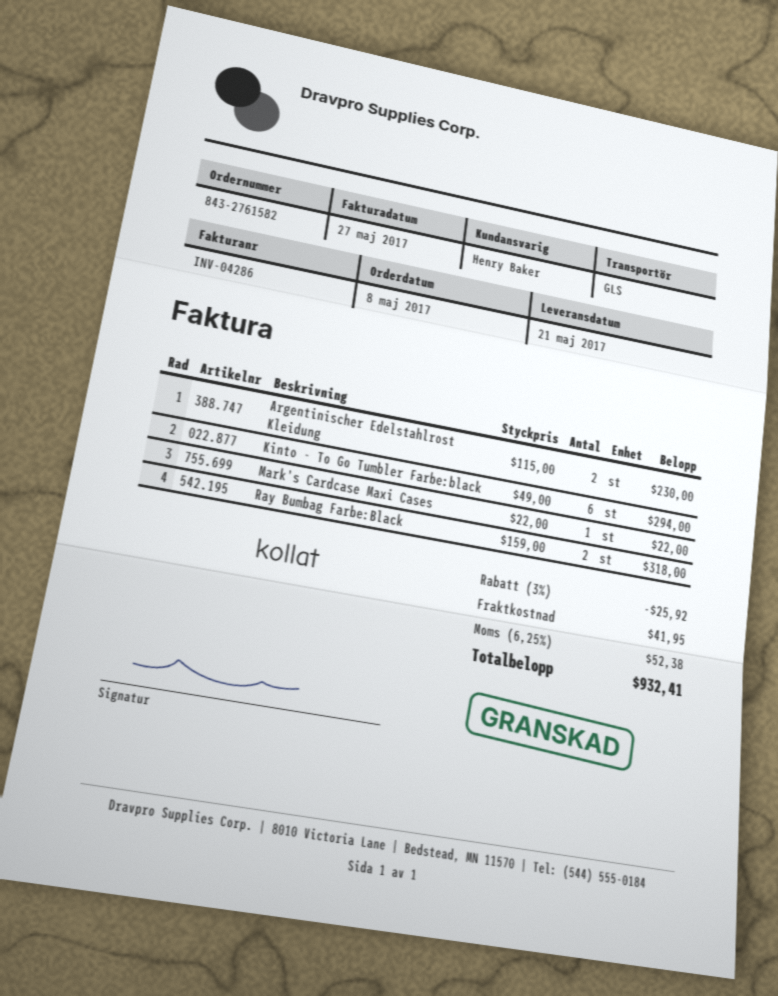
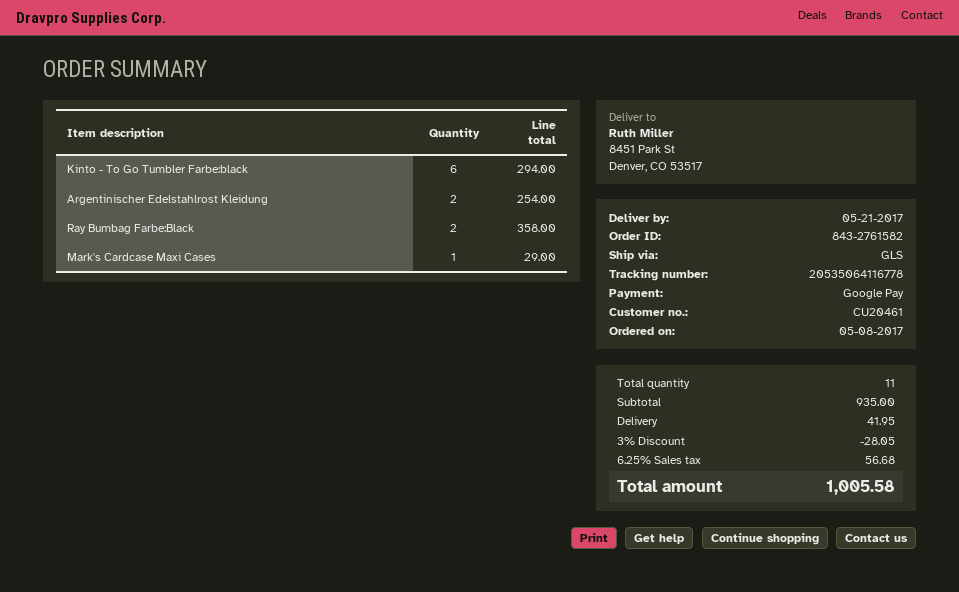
Argentinischer Edelstahlrost Kleidung: 2 for 230.00 -> 2 for 254.00
Mark's Cardcase Maxi Cases: 1 for 22.00 -> 1 for 29.00
Ray Bumbag Farbe:Black: 2 for 318.00 -> 2 for 358.00
discount: 3% = 25.92 -> 3% = 28.05
tax: 6.25% = 52.38 -> 6.25% = 56.68
total: 932.41 -> 1005.58

